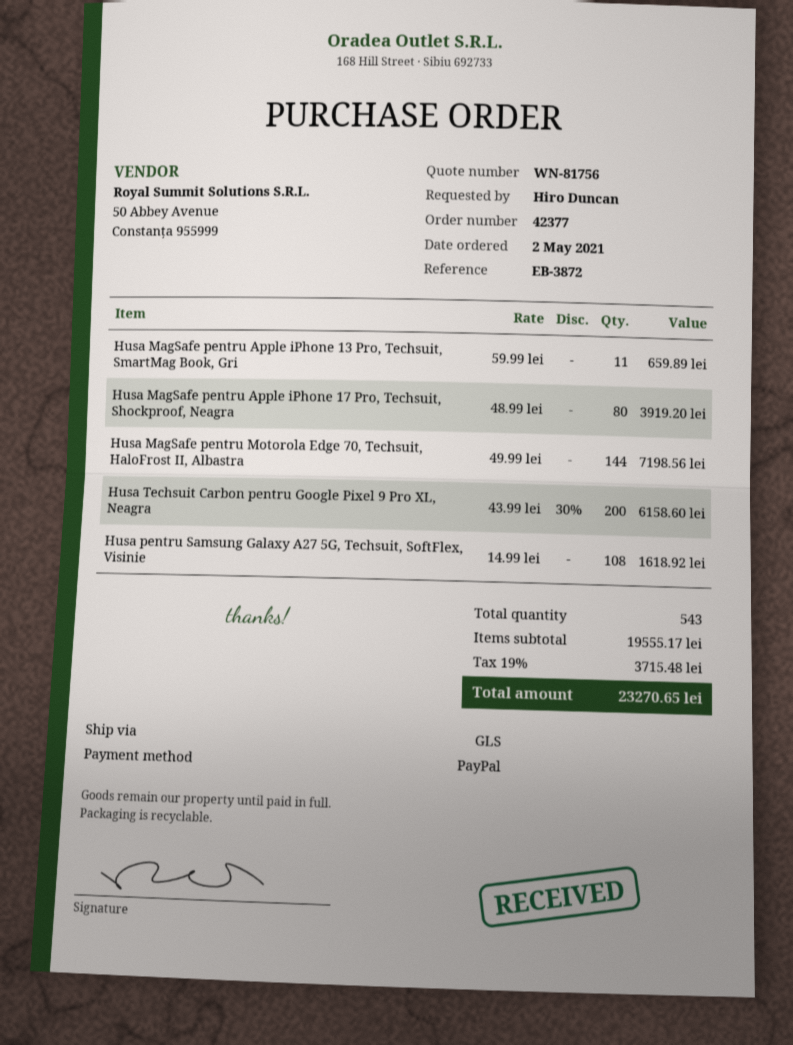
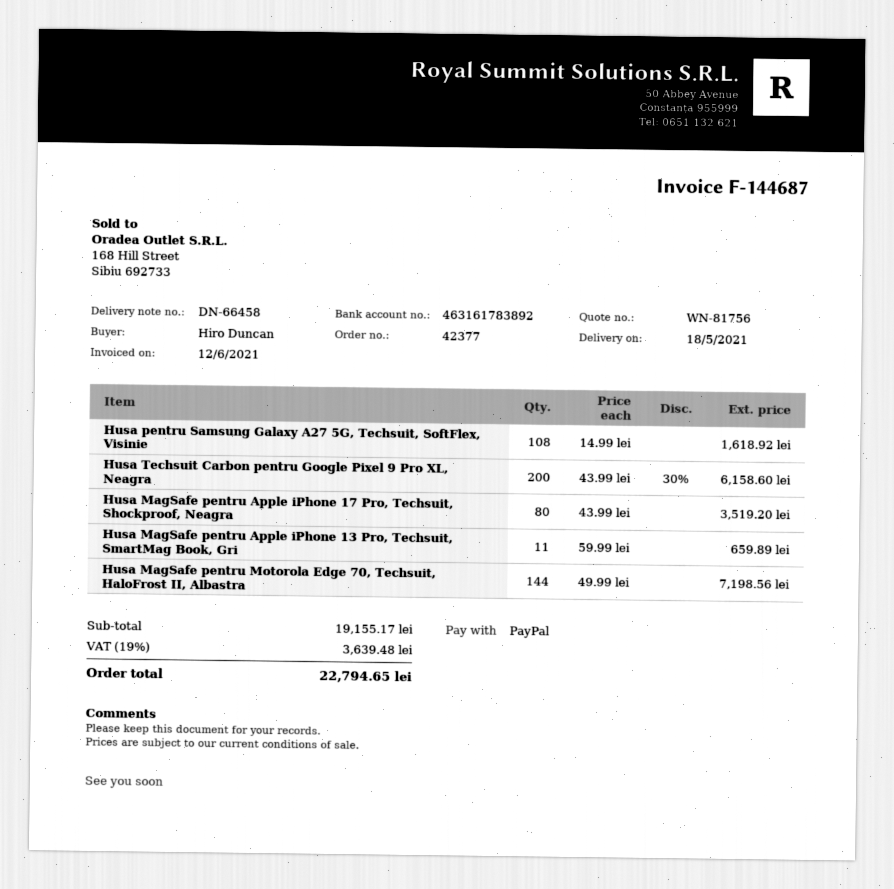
Husa MagSafe pentru Apple iPhone 17 Pro, Techsuit, Shockproof, Neagra: 80 x 48.99 = 3919.20 -> 80 x 43.99 = 3519.20
subtotal: 19555.17 -> 19155.17
tax: 19% = 3715.48 -> 19% = 3639.48
total: 23270.65 -> 22794.65

